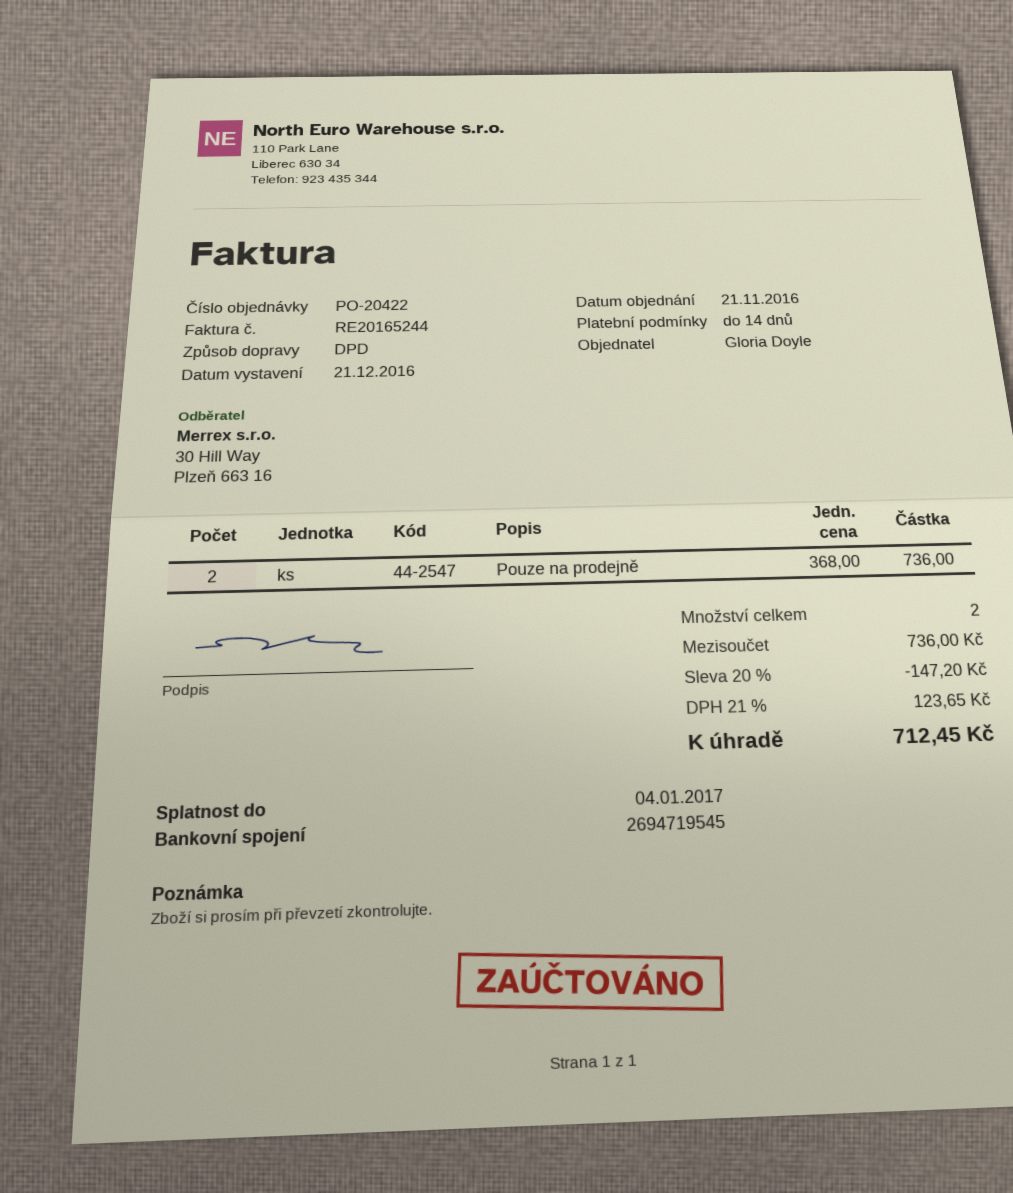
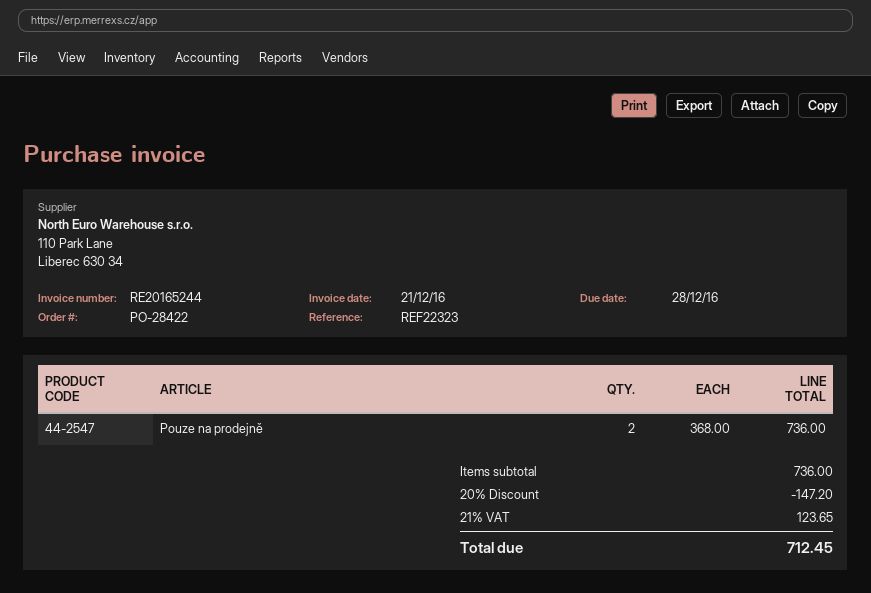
order number: PO-20422 -> PO-28422
due date: 2017-01-04 -> 2016-12-28

